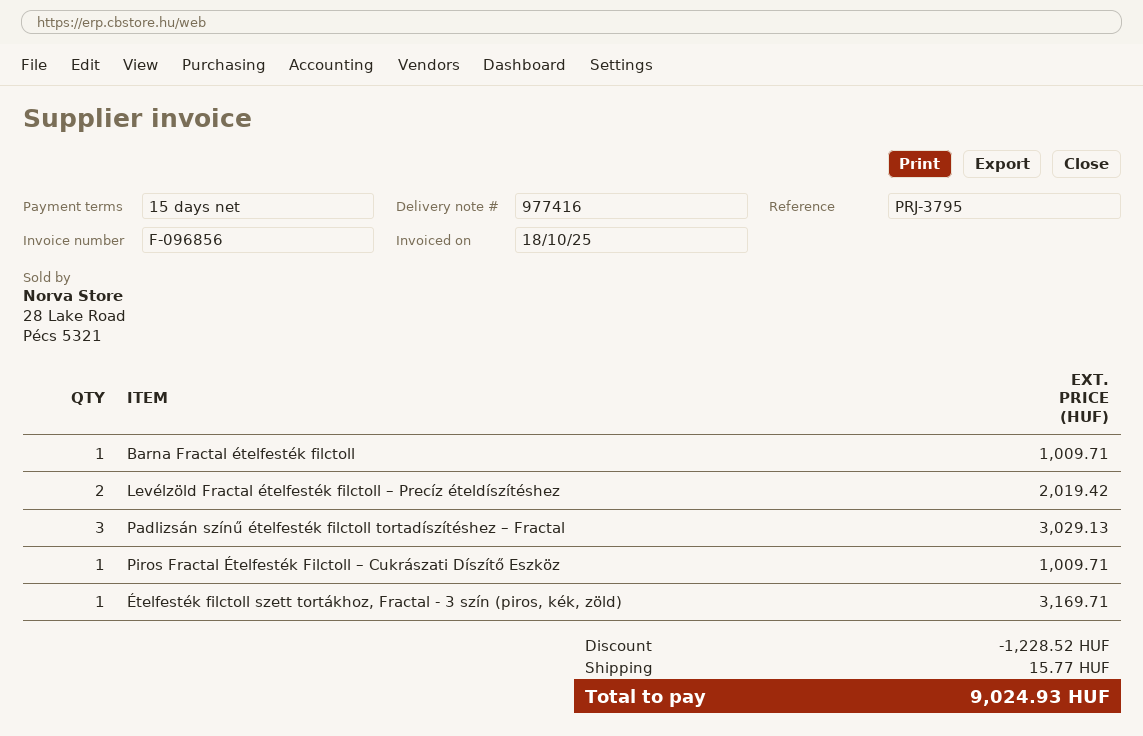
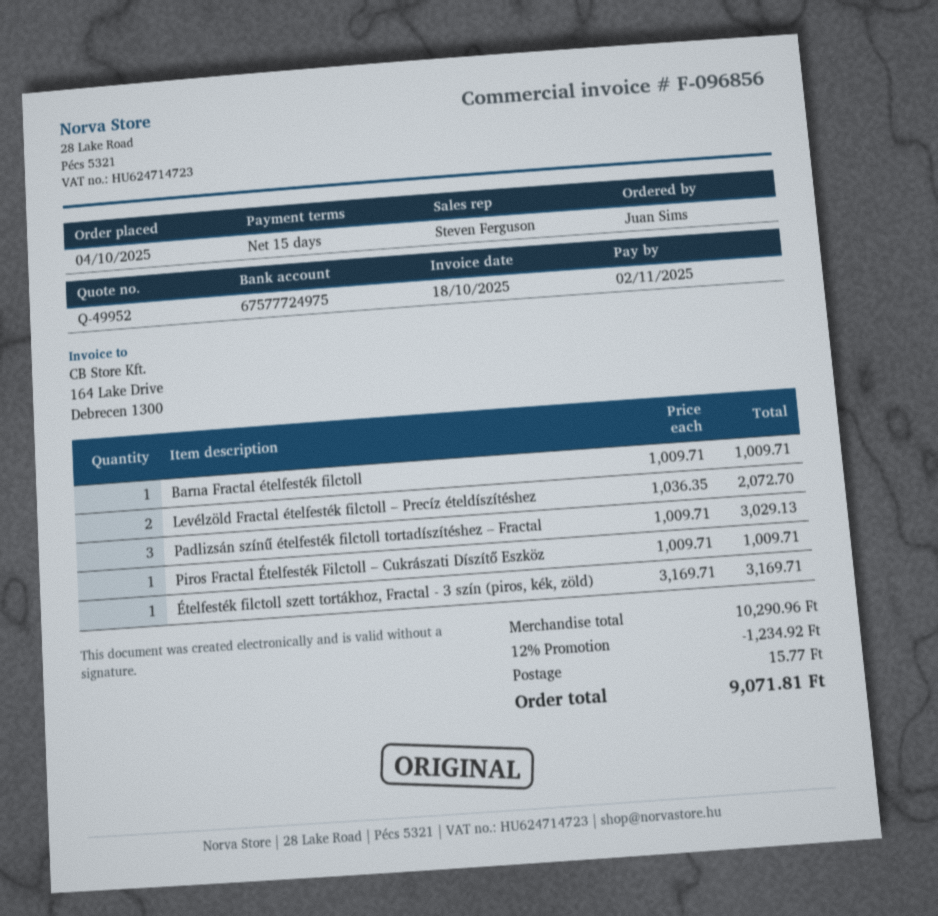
Levélzöld Fractal ételfesték filctoll – Precíz ételdíszítéshez: 2 for 2019.42 -> 2 for 2072.70
discount: 1228.52 -> 1234.92
total: 9024.93 -> 9071.81

